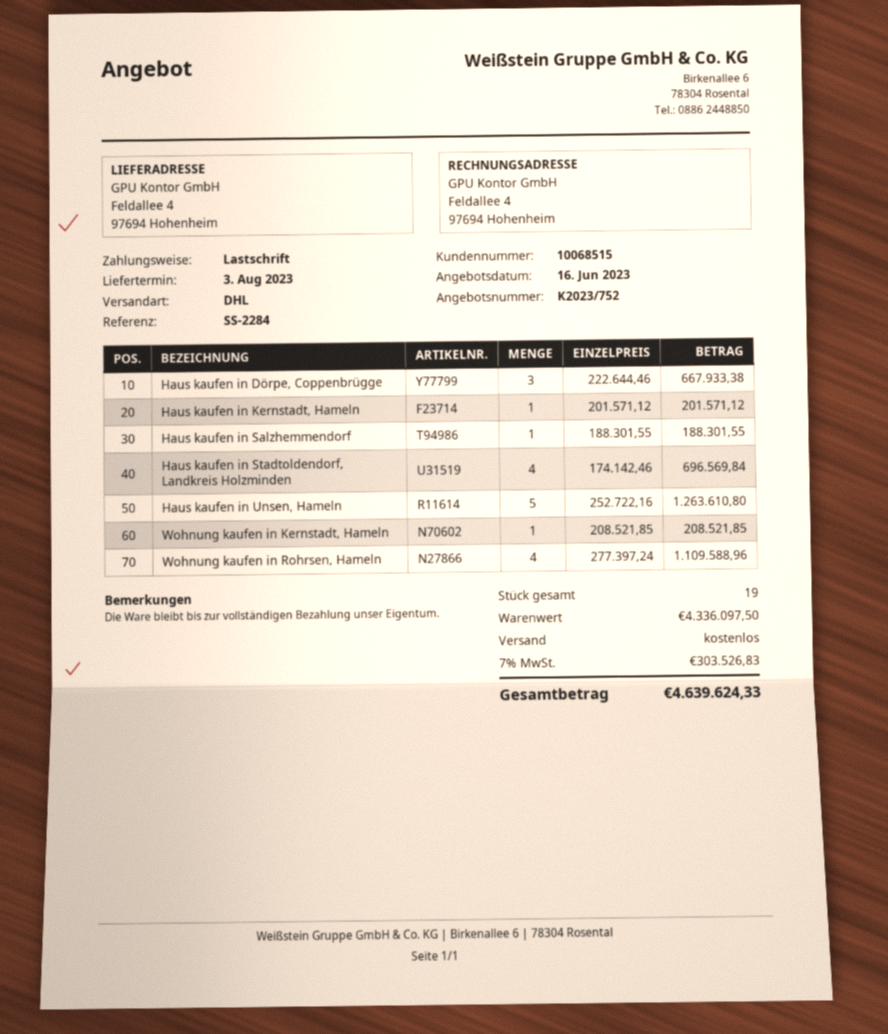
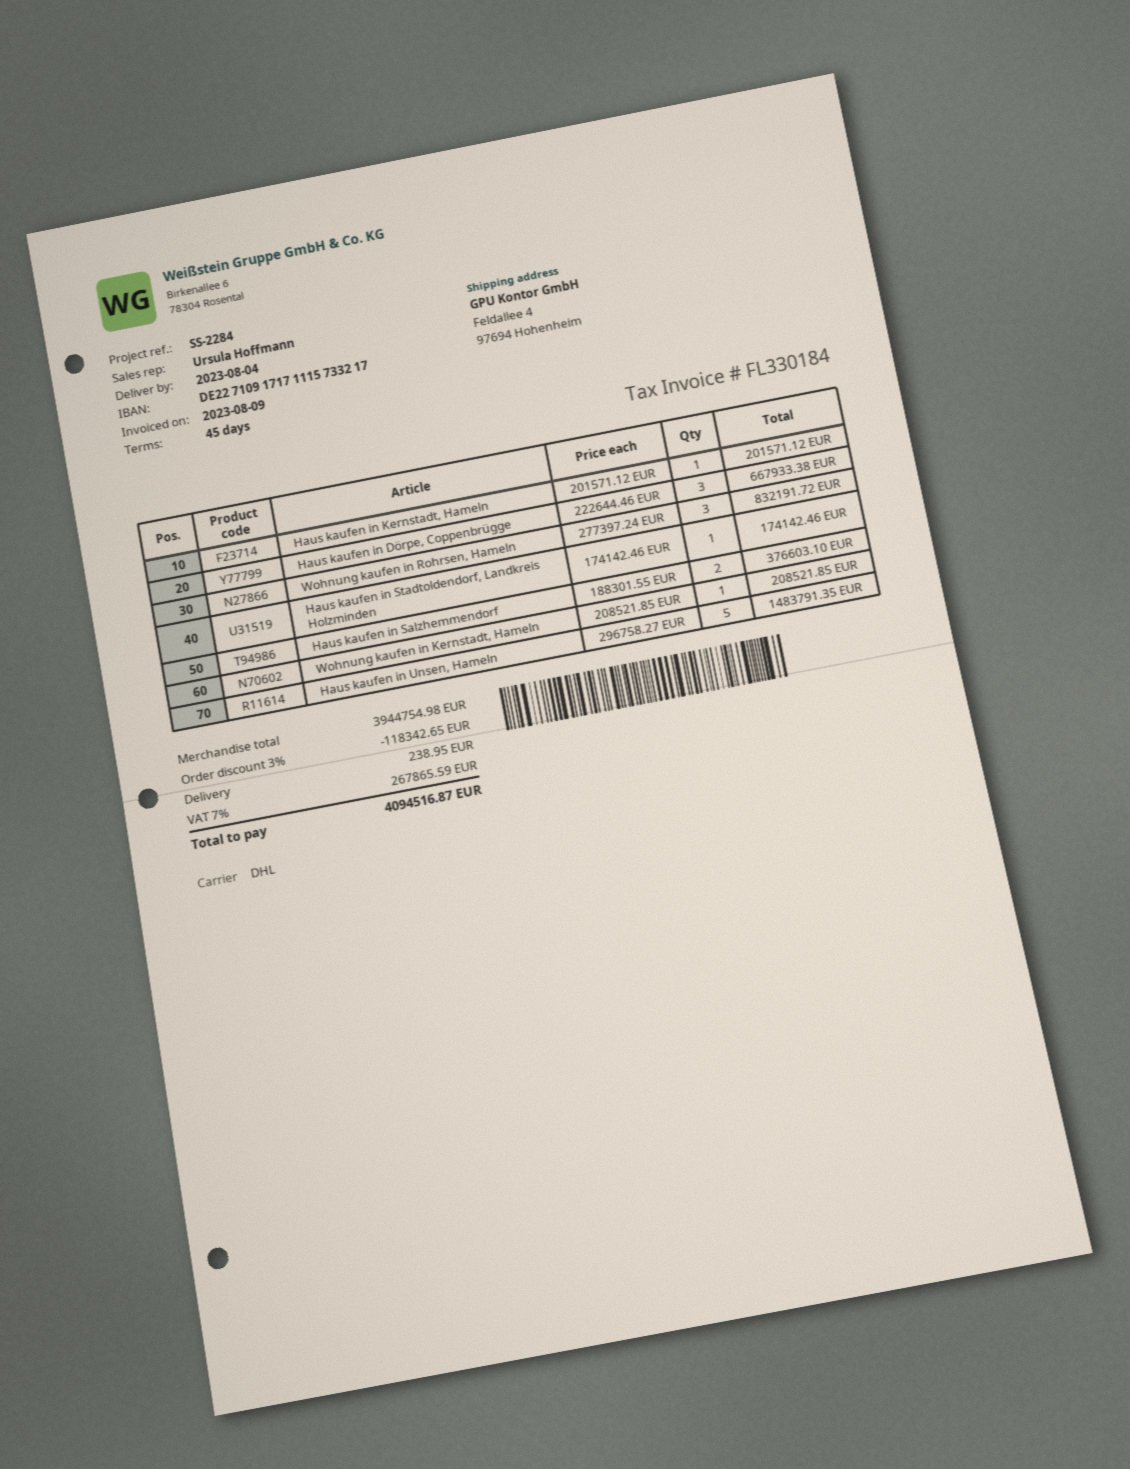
delivery date: 2023-08-03 -> 2023-08-04
Haus kaufen in Salzhemmendorf: 1 x 188301.55 = 188301.55 -> 2 x 188301.55 = 376603.10
Haus kaufen in Stadtoldendorf, Landkreis Holzminden: 4 x 174142.46 = 696569.84 -> 1 x 174142.46 = 174142.46
Haus kaufen in Unsen, Hameln: 5 x 252722.16 = 1263610.80 -> 5 x 296758.27 = 1483791.35
Wohnung kaufen in Rohrsen, Hameln: 4 x 277397.24 = 1109588.96 -> 3 x 277397.24 = 832191.72
subtotal: 4336097.50 -> 3944754.98
discount: none -> 3% = 118342.65
shipping: 0.00 -> 238.95
tax: 7% = 303526.83 -> 7% = 267865.59
total: 4639624.33 -> 4094516.87

